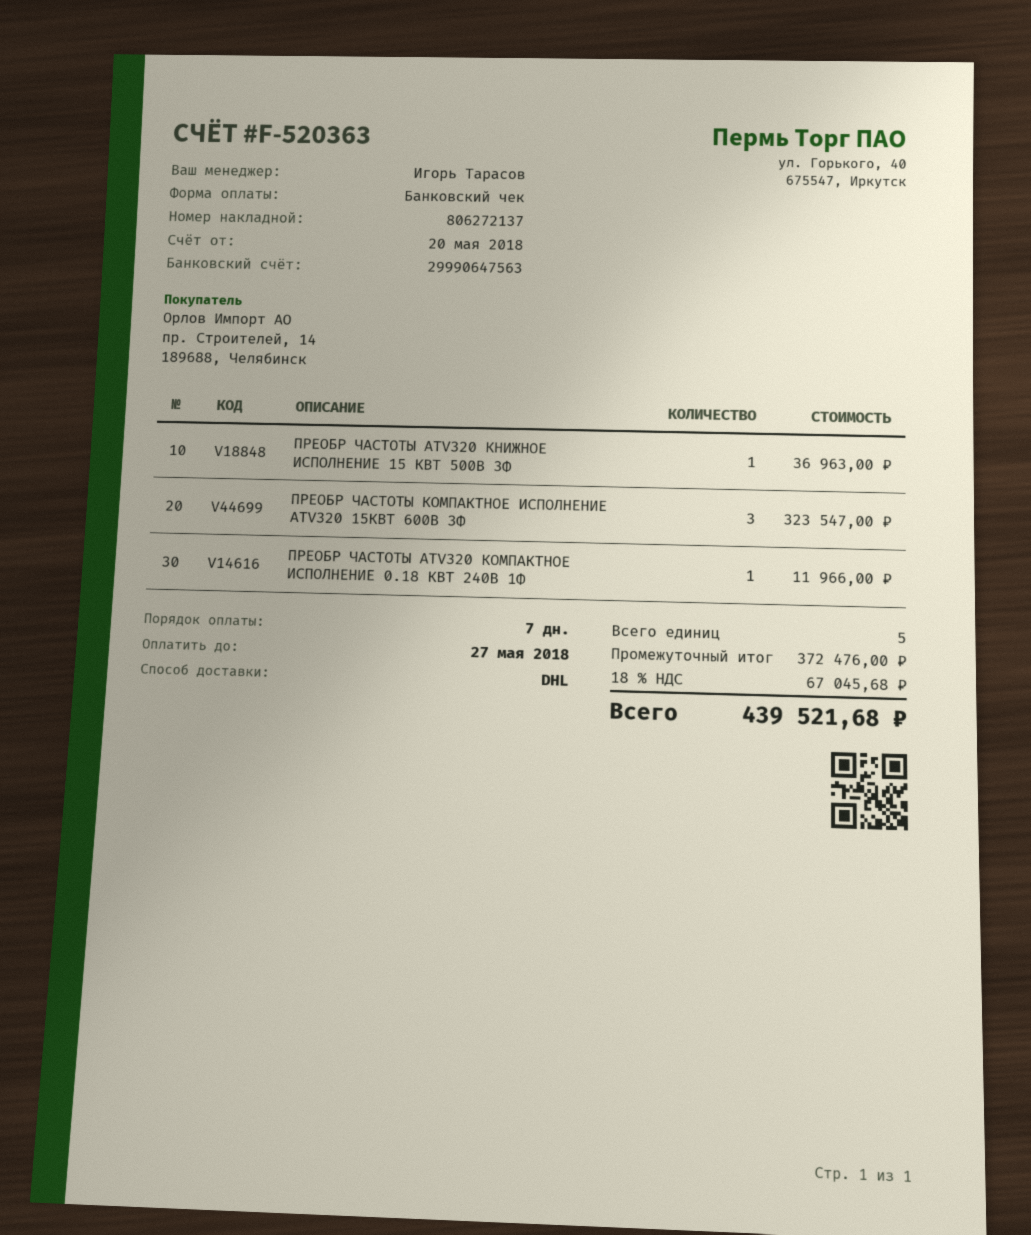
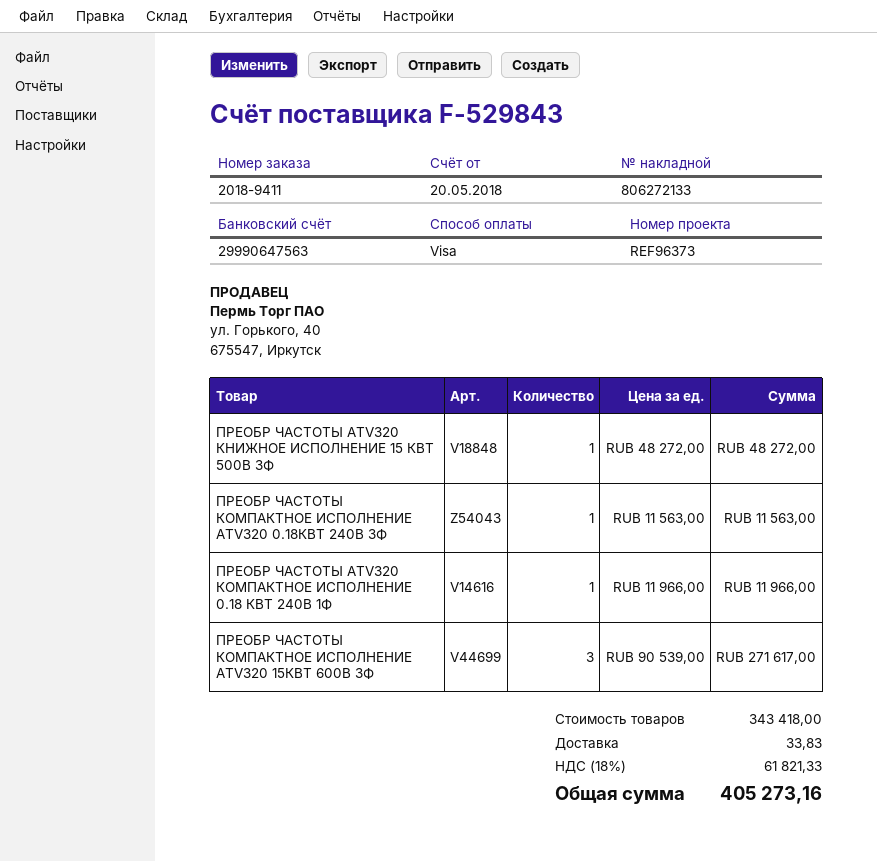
delivery note number: 806272137 -> 806272133
invoice number: F-520363 -> F-529843
payment method: cheque -> Visa
ПРЕОБР ЧАСТОТЫ ATV320 КНИЖНОЕ ИСПОЛНЕНИЕ 15 КВТ 500В 3Ф: 1 for 36963.00 -> 1 for 48272.00
ПРЕОБР ЧАСТОТЫ КОМПАКТНОЕ ИСПОЛНЕНИЕ ATV320 15КВТ 600В 3Ф: 3 for 323547.00 -> 3 for 271617.00
ПРЕОБР ЧАСТОТЫ КОМПАКТНОЕ ИСПОЛНЕНИЕ ATV320 0.18КВТ 240В 3Ф: none -> 1 for 11563.00
subtotal: 372476.00 -> 343418.00
shipping: none -> 33.83
tax: 18% = 67045.68 -> 18% = 61821.33
total: 439521.68 -> 405273.16

